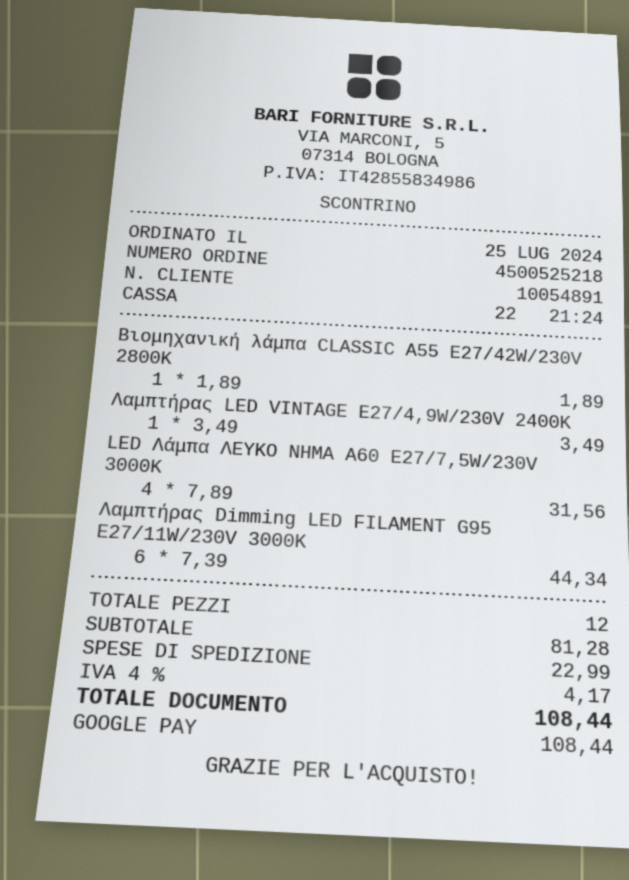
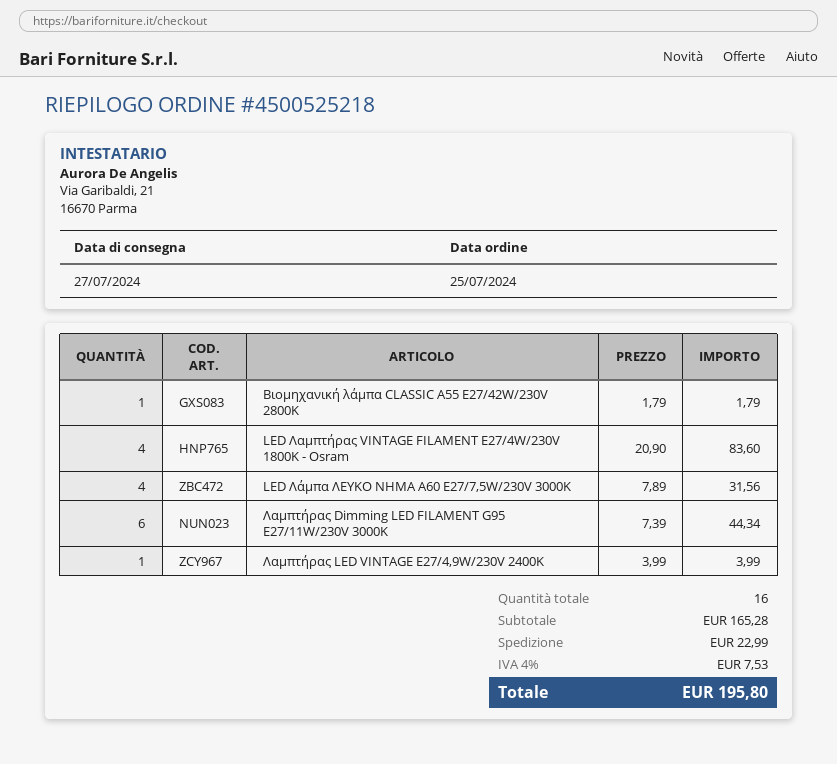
Βιομηχανική λάμπα CLASSIC A55 E27/42W/230V 2800K: 1 x 1.89 = 1.89 -> 1 x 1.79 = 1.79
Λαμπτήρας LED VINTAGE E27/4,9W/230V 2400K: 1 x 3.49 = 3.49 -> 1 x 3.99 = 3.99
LED Λαμπτήρας VINTAGE FILAMENT E27/4W/230V 1800K - Osram: none -> 4 x 20.90 = 83.60
total quantity: 12 -> 16
subtotal: 81.28 -> 165.28
tax: 4% = 4.17 -> 4% = 7.53
total: 108.44 -> 195.80

